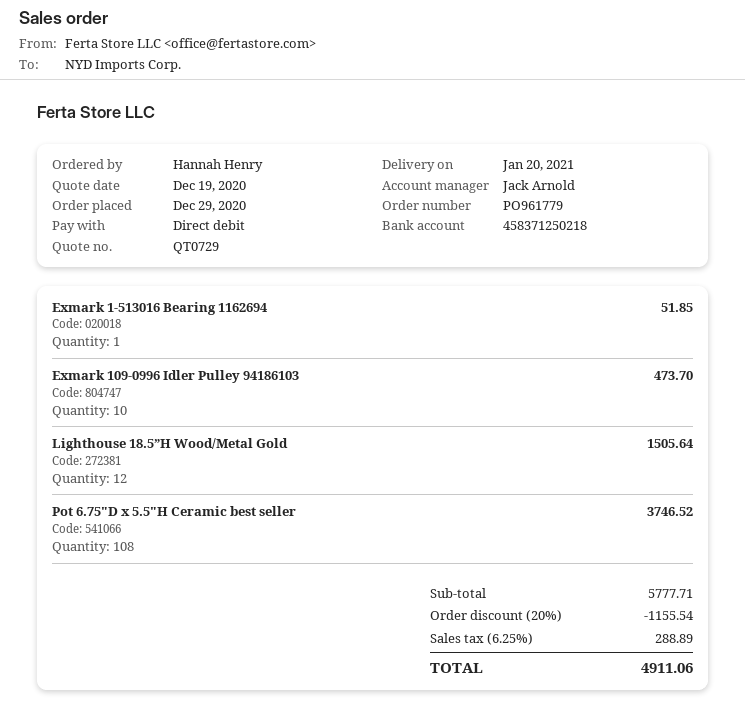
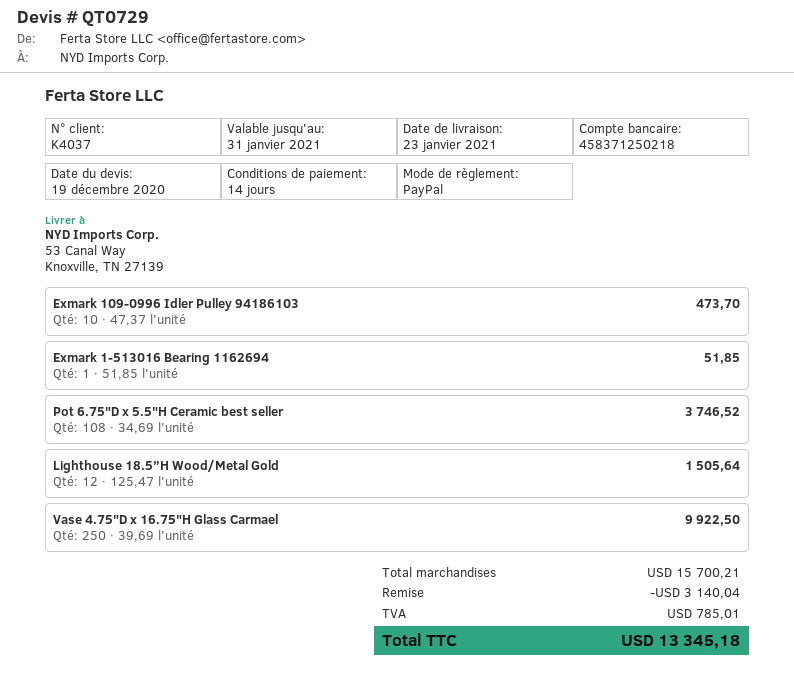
delivery date: 2021-01-20 -> 2021-01-23
payment method: direct debit -> PayPal
Vase 4.75"D x 16.75"H Glass Carmael: none -> 250 for 9922.50
subtotal: 5777.71 -> 15700.21
discount: 1155.54 -> 3140.04
tax: 288.89 -> 785.01
total: 4911.06 -> 13345.18

